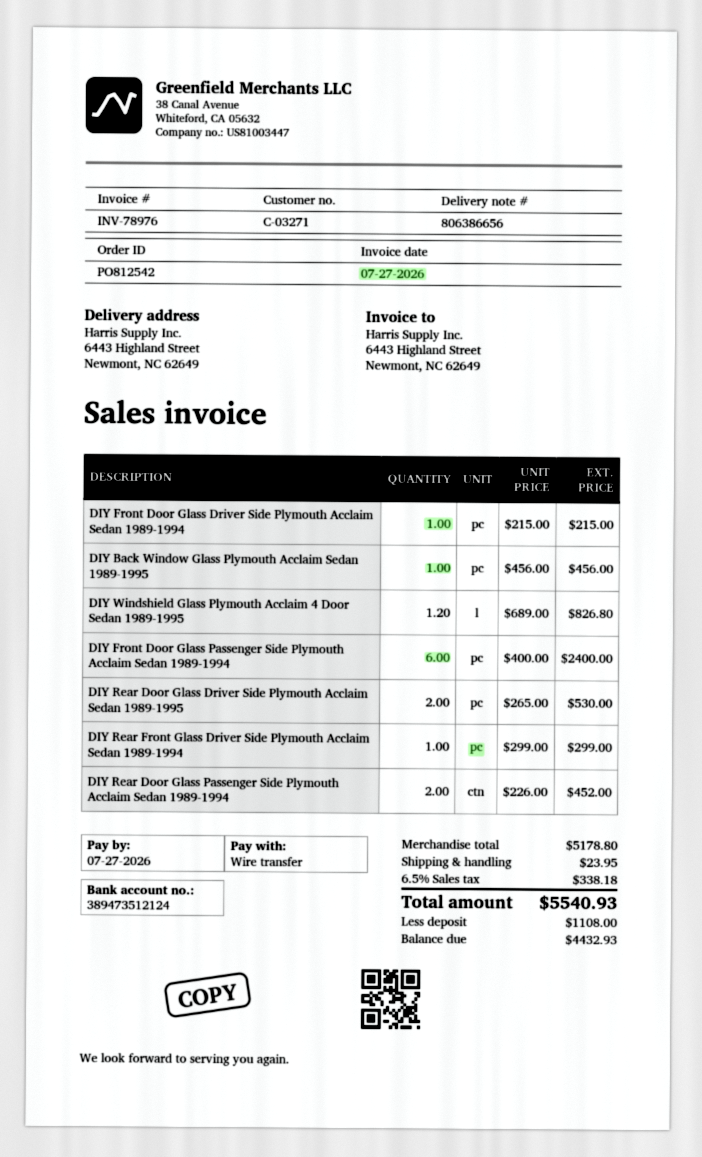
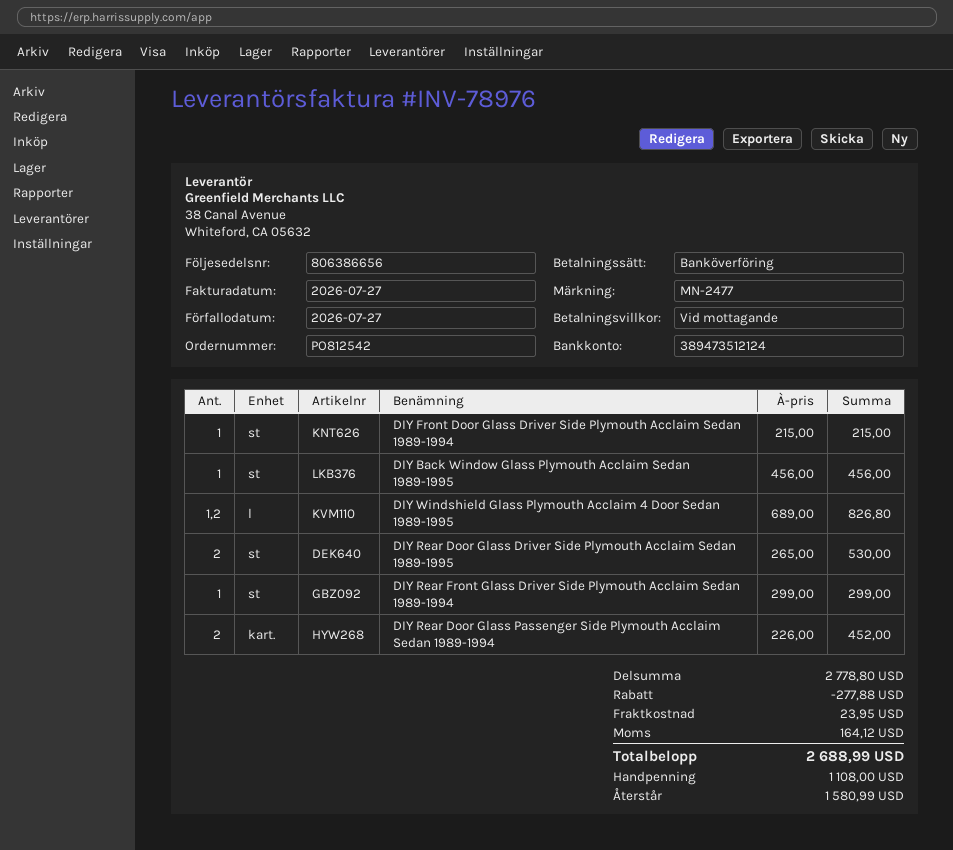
DIY Front Door Glass Passenger Side Plymouth Acclaim Sedan 1989-1994: 6 x 400.00 = 2400.00 -> none
subtotal: 5178.80 -> 2778.80
discount: none -> 277.88
tax: 338.18 -> 164.12
total: 5540.93 -> 2688.99
balance: 4432.93 -> 1580.99

